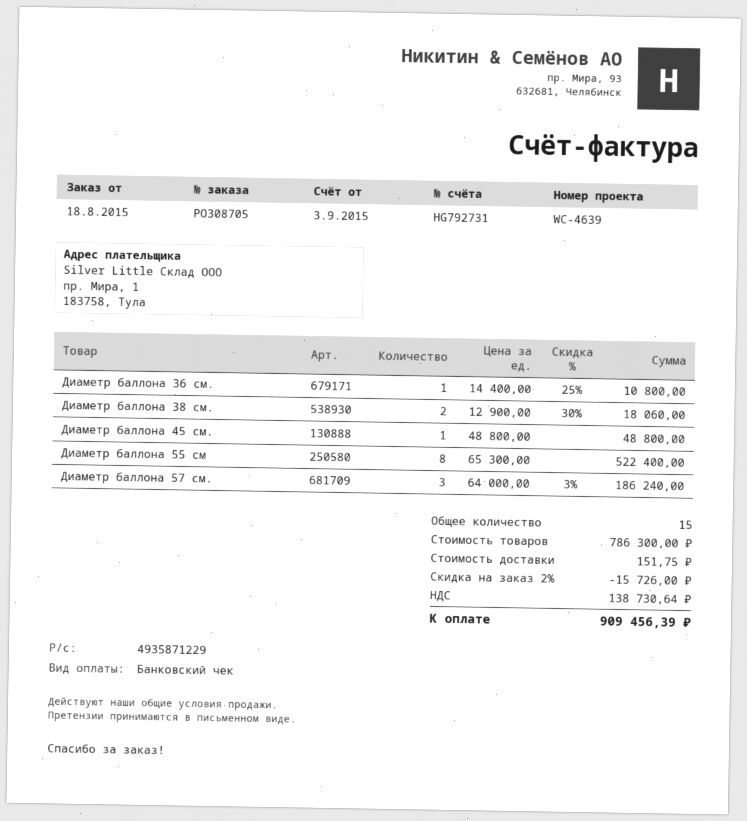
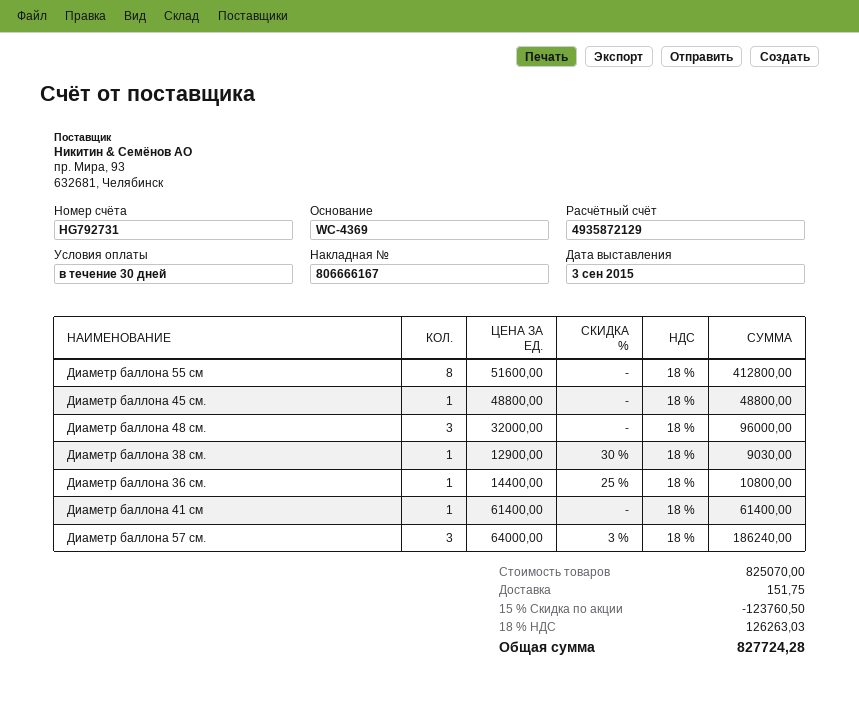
reference: WC-4639 -> WC-4369
bank account: 4935871229 -> 4935872129
Диаметр баллона 38 см.: 2 x 12900.00 - 30% = 18060.00 -> 1 x 12900.00 - 30% = 9030.00
Диаметр баллона 55 см: 8 x 65300.00 = 522400.00 -> 8 x 51600.00 = 412800.00
Диаметр баллона 48 см.: none -> 3 x 32000.00 = 96000.00
Диаметр баллона 41 см: none -> 1 x 61400.00 = 61400.00
subtotal: 786300.00 -> 825070.00
discount: 2% = 15726.00 -> 15% = 123760.50
tax: 138730.64 -> 126263.03
total: 909456.39 -> 827724.28

